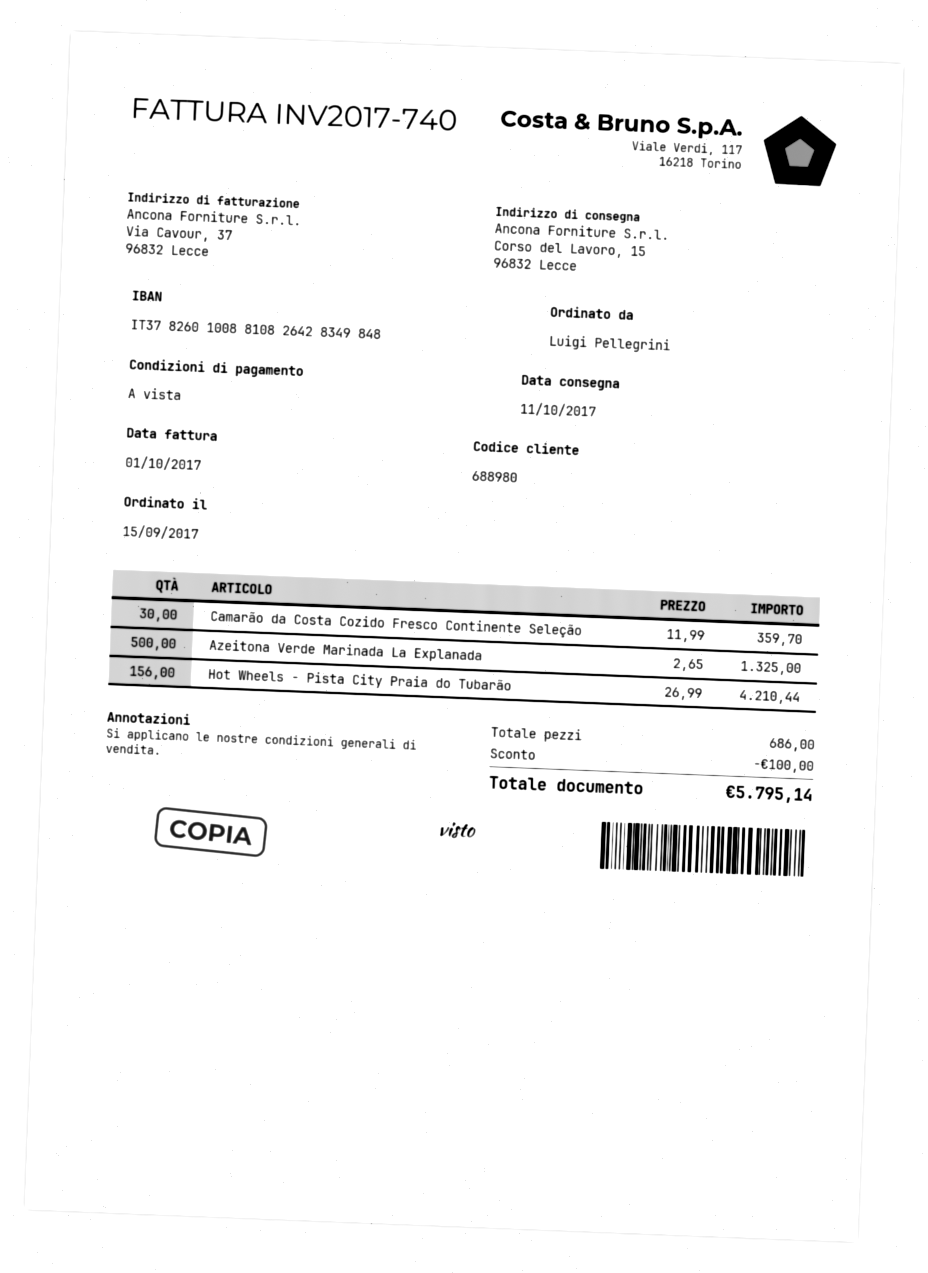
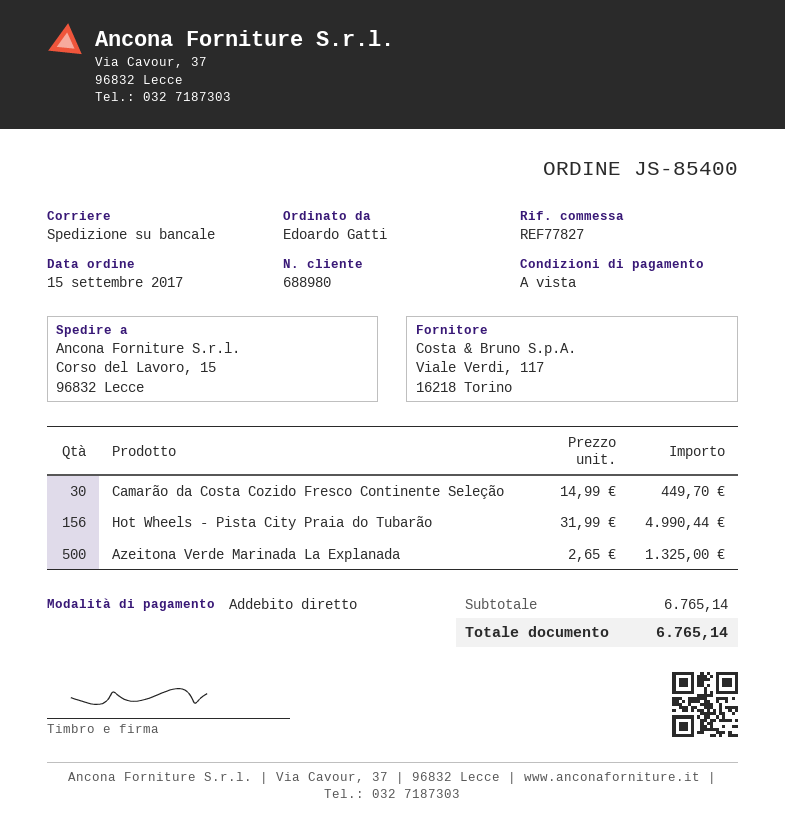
ordered by: Luigi Pellegrini -> Edoardo Gatti
Camarão da Costa Cozido Fresco Continente Seleção: 30 x 11.99 = 359.70 -> 30 x 14.99 = 449.70
Hot Wheels - Pista City Praia do Tubarão: 156 x 26.99 = 4210.44 -> 156 x 31.99 = 4990.44
discount: 100.00 -> none
total: 5795.14 -> 6765.14

